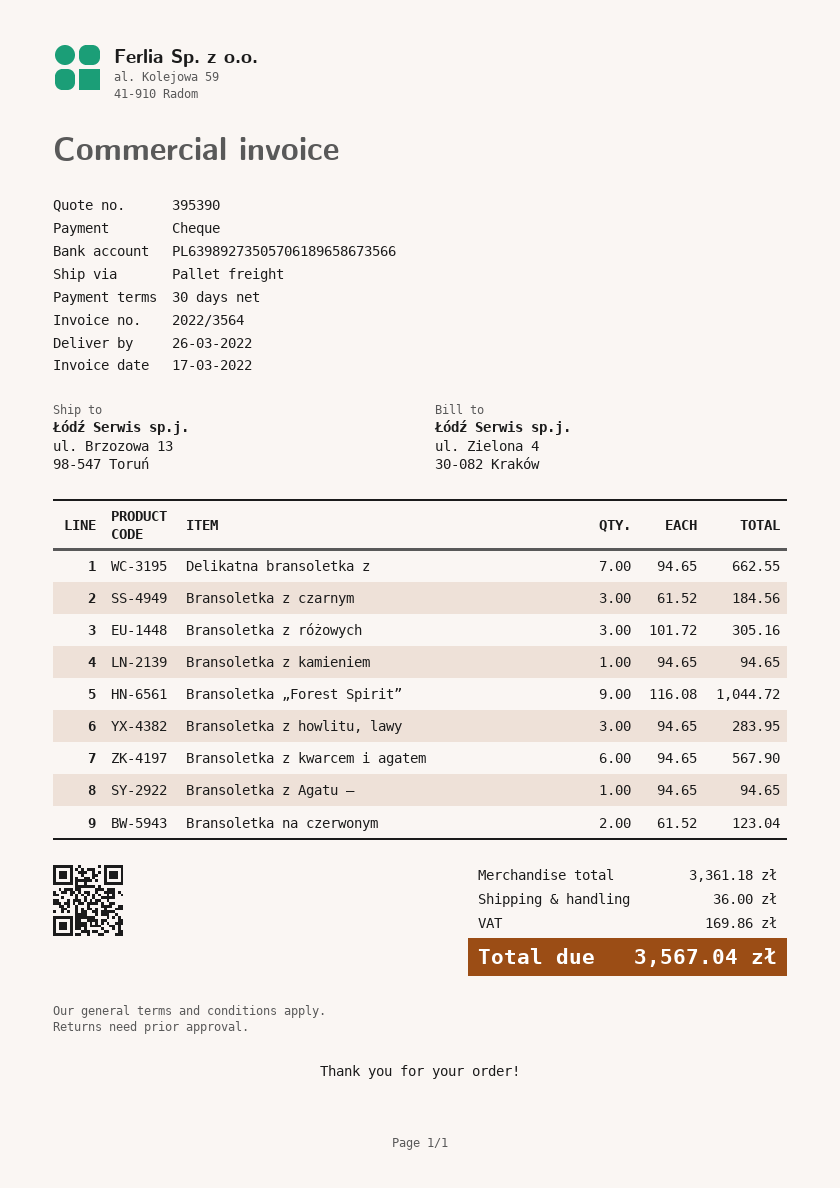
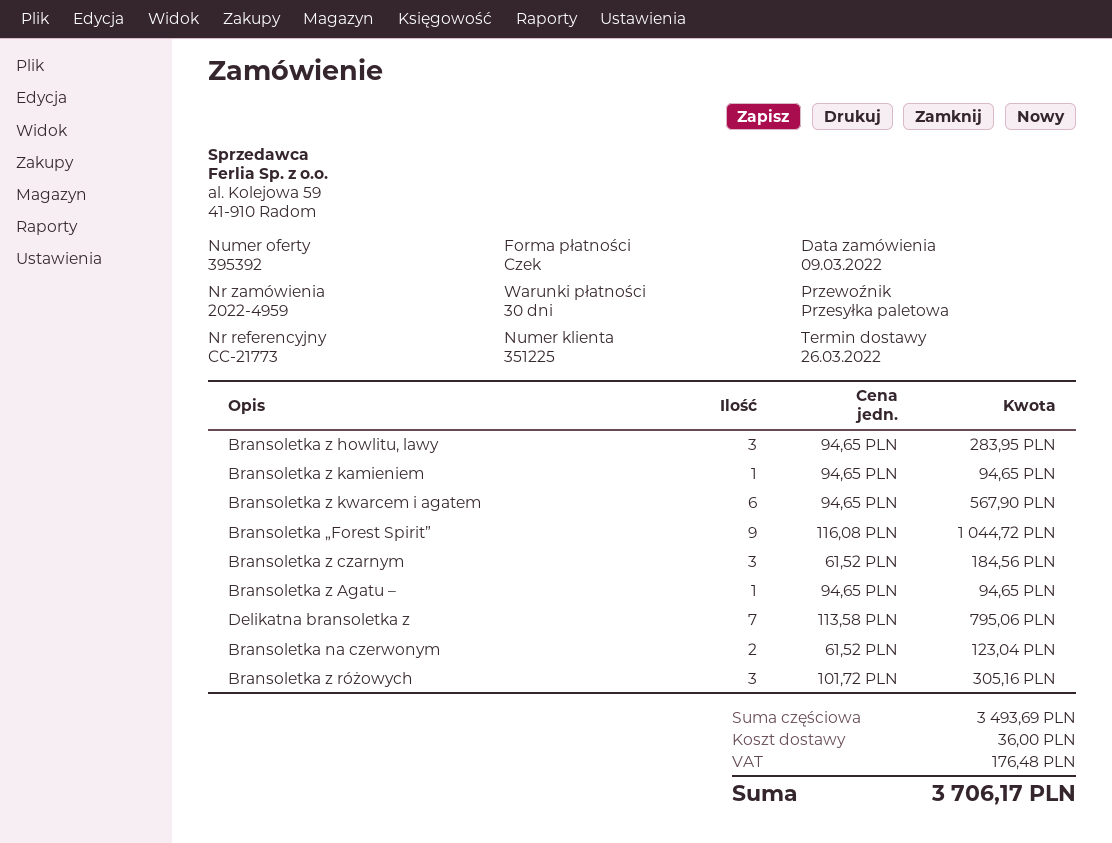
quote number: 395390 -> 395392
Delikatna bransoletka z: 7 x 94.65 = 662.55 -> 7 x 113.58 = 795.06
subtotal: 3361.18 -> 3493.69
tax: 169.86 -> 176.48
total: 3567.04 -> 3706.17

